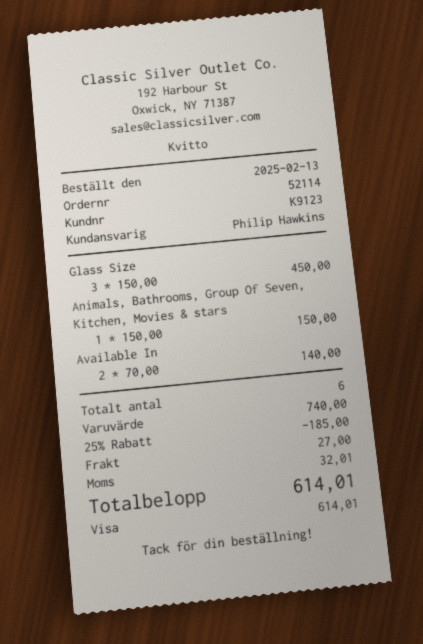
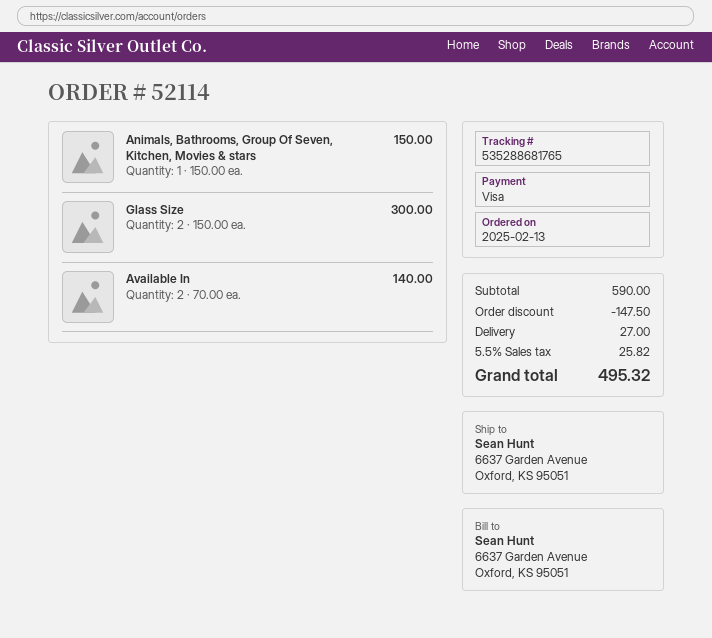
Glass Size: 3 x 150.00 = 450.00 -> 2 x 150.00 = 300.00
subtotal: 740.00 -> 590.00
discount: 185.00 -> 147.50
tax: 32.01 -> 25.82
total: 614.01 -> 495.32

